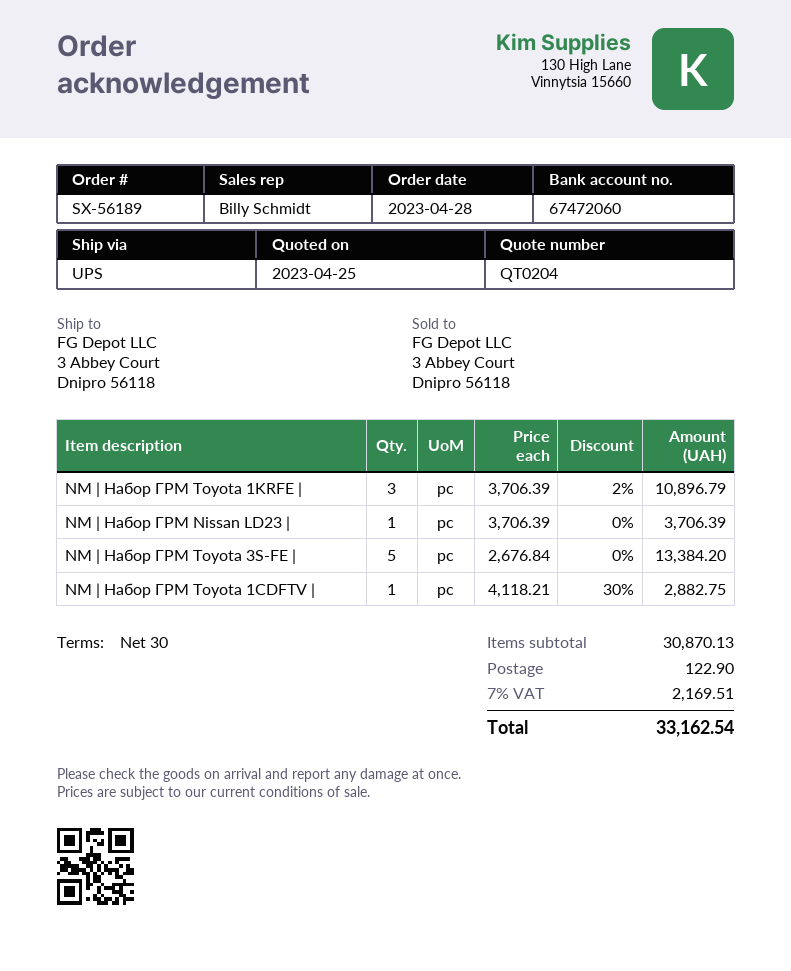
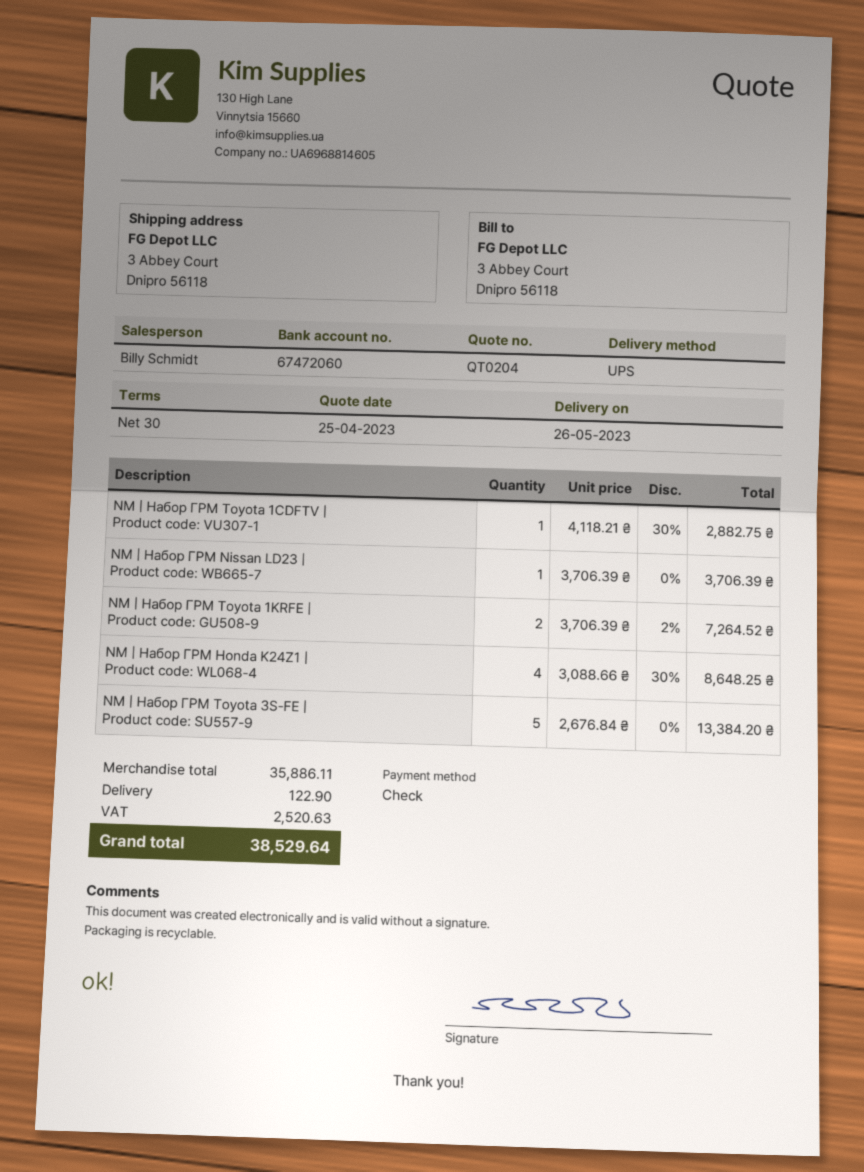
NM | Набор ГРМ Toyota 1KRFE |: 3 x 3706.39 - 2% = 10896.79 -> 2 x 3706.39 - 2% = 7264.52
NM | Набор ГРМ Honda K24Z1 |: none -> 4 x 3088.66 - 30% = 8648.25
subtotal: 30870.13 -> 35886.11
tax: 2169.51 -> 2520.63
total: 33162.54 -> 38529.64

